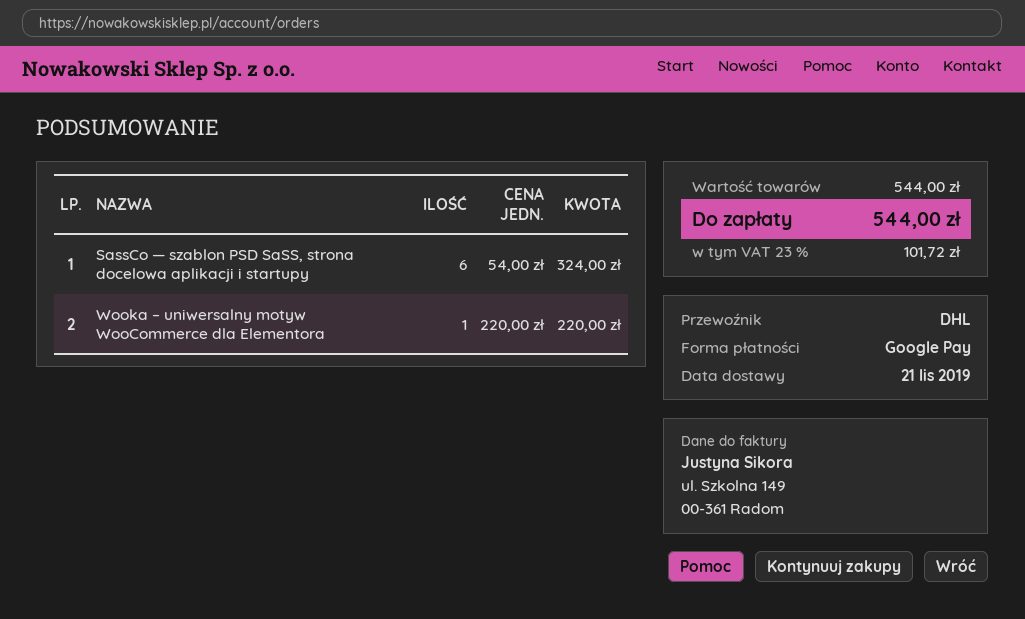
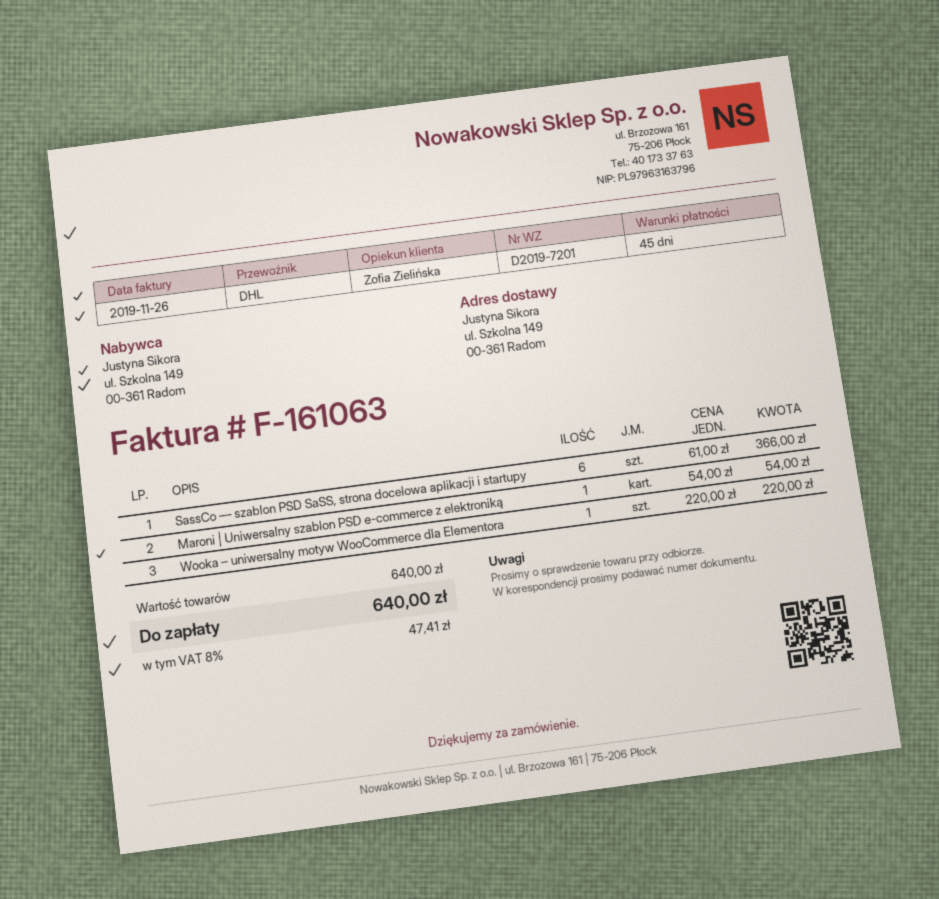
SassCo — szablon PSD SaSS, strona docelowa aplikacji i startupy: 6 x 54.00 = 324.00 -> 6 x 61.00 = 366.00
Maroni | Uniwersalny szablon PSD e-commerce z elektroniką: none -> 1 x 54.00 = 54.00
subtotal: 544.00 -> 640.00
tax: 23% = 101.72 -> 8% = 47.41
total: 544.00 -> 640.00

